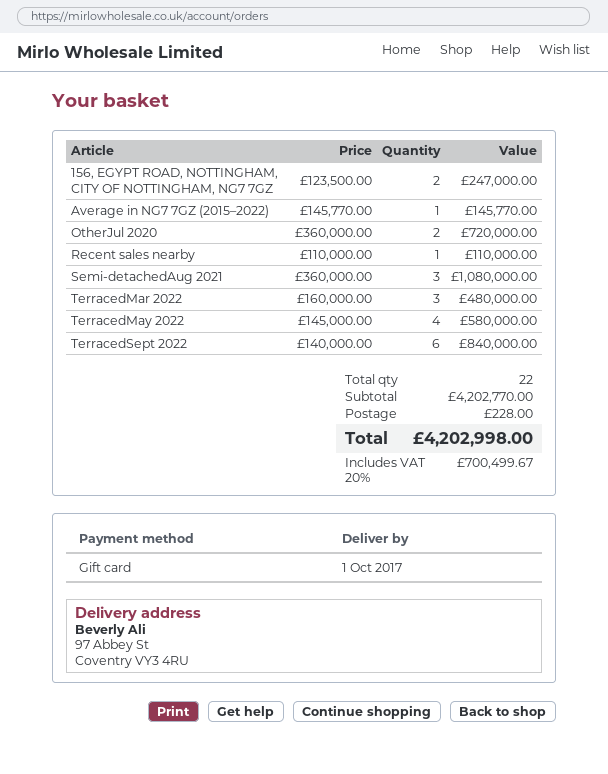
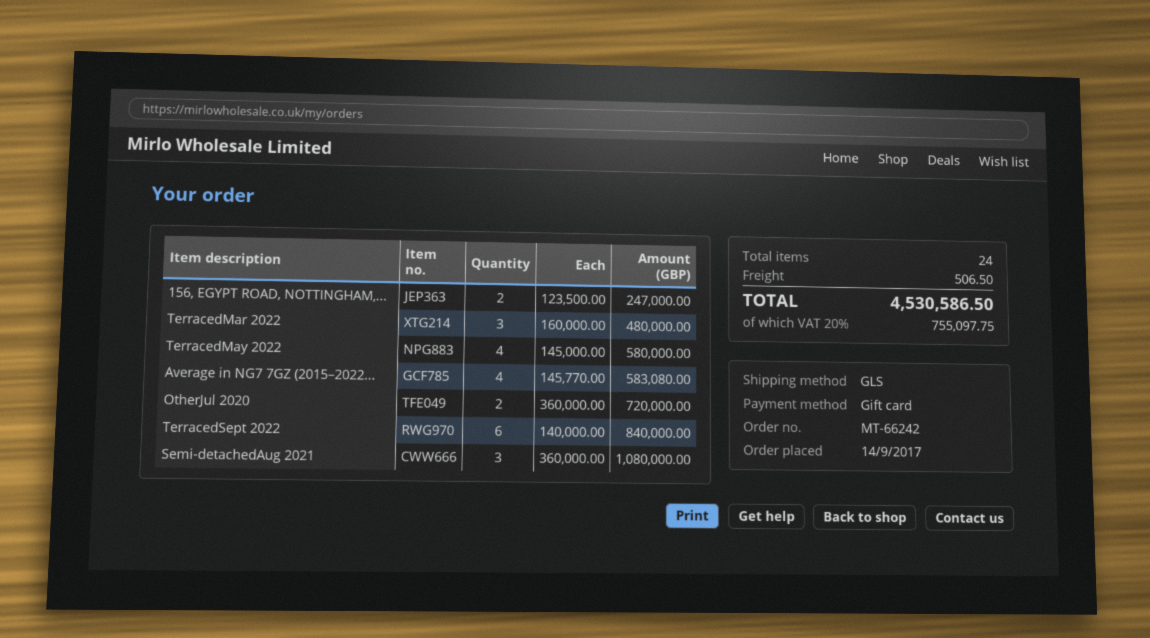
Average in NG7 7GZ (2015–2022): 1 x 145770.00 = 145770.00 -> 4 x 145770.00 = 583080.00
Recent sales nearby: 1 x 110000.00 = 110000.00 -> none
total quantity: 22 -> 24
shipping: 228.00 -> 506.50
tax: 20% = 700499.67 -> 20% = 755097.75
total: 4202998.00 -> 4530586.50

